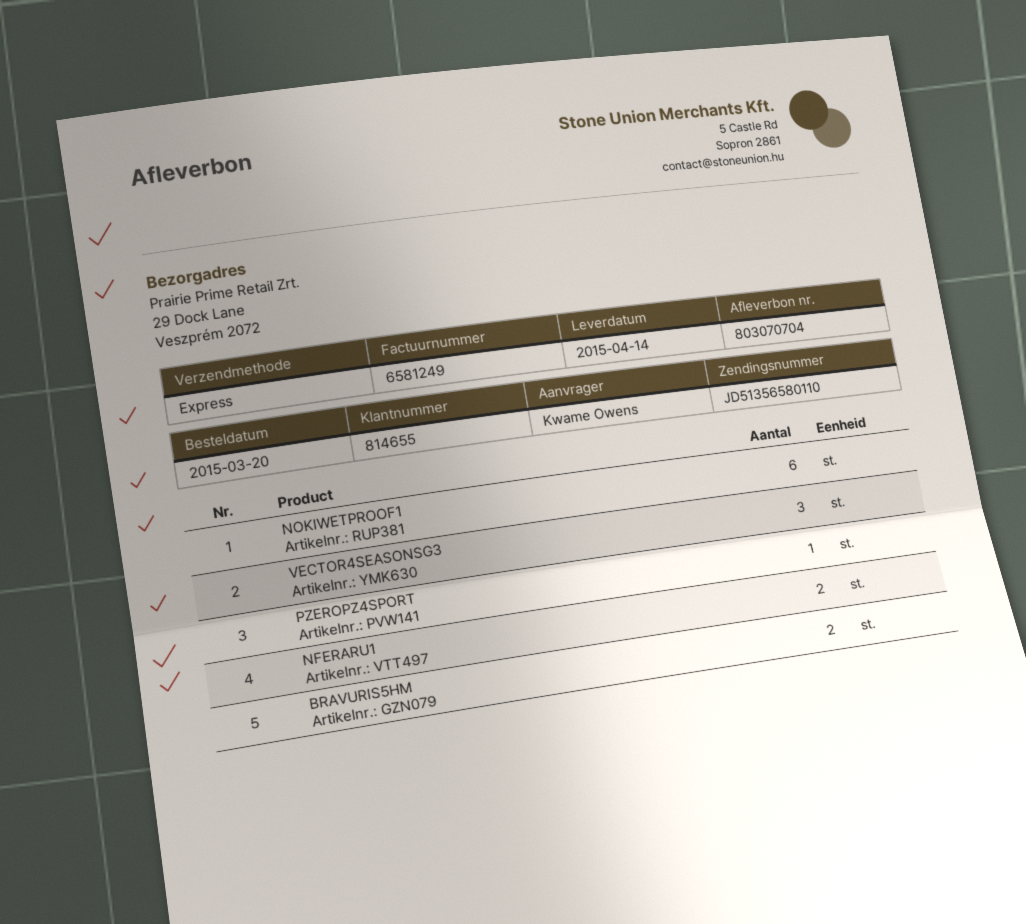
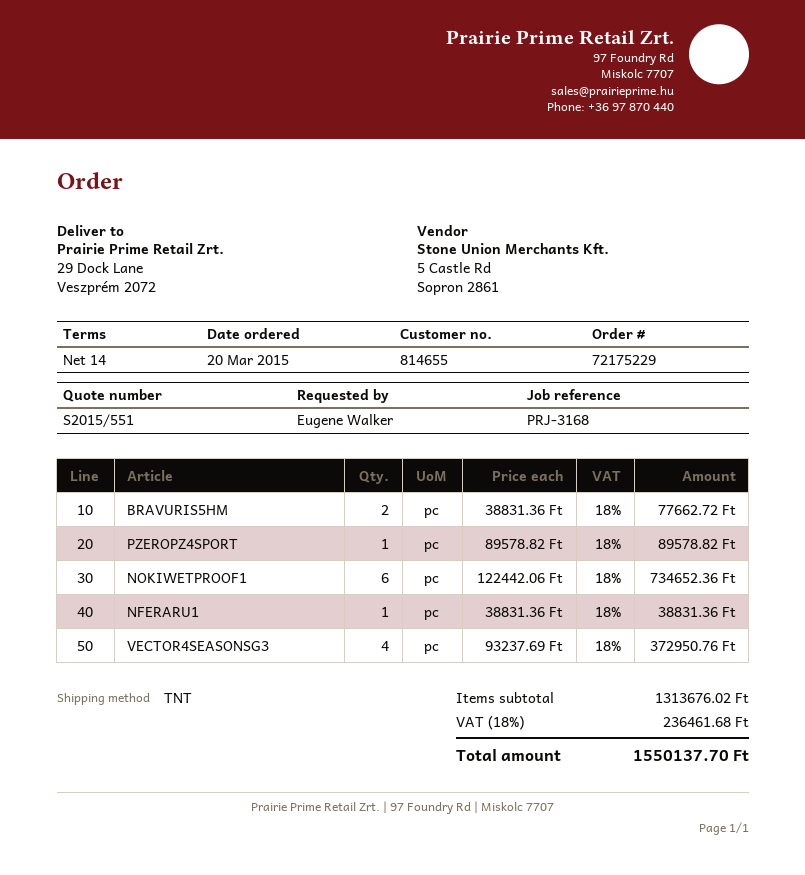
ordered by: Kwame Owens -> Eugene Walker
shipping method: express -> TNT
VECTOR4SEASONSG3: 3 -> 4
NFERARU1: 2 -> 1

